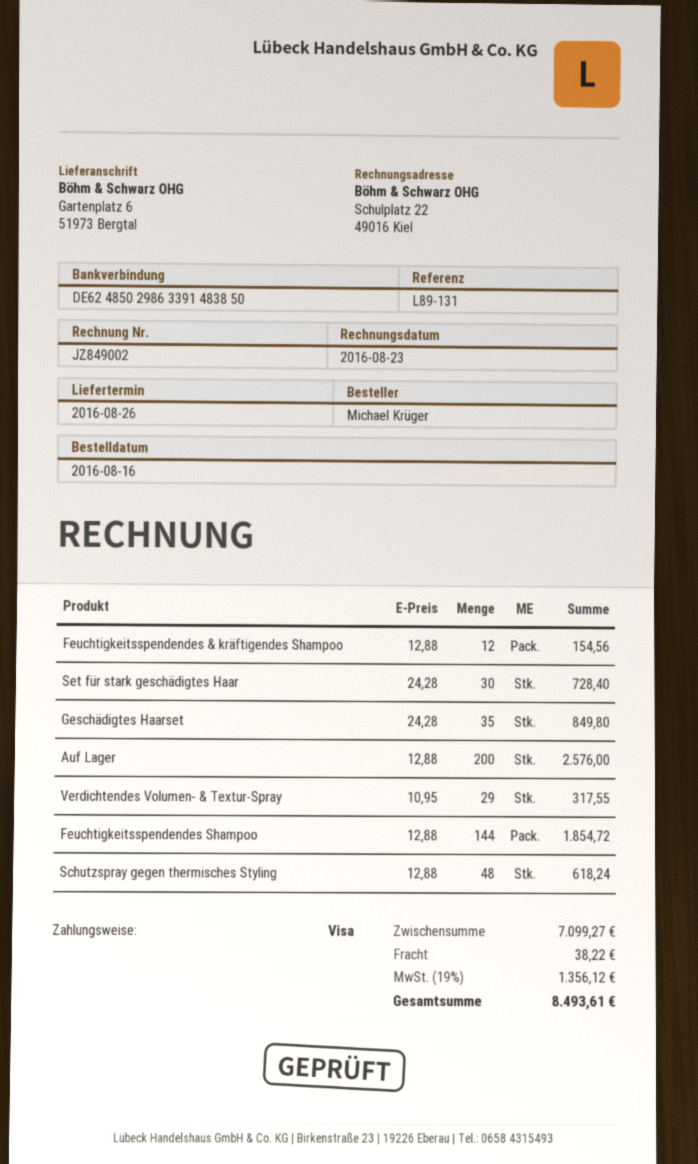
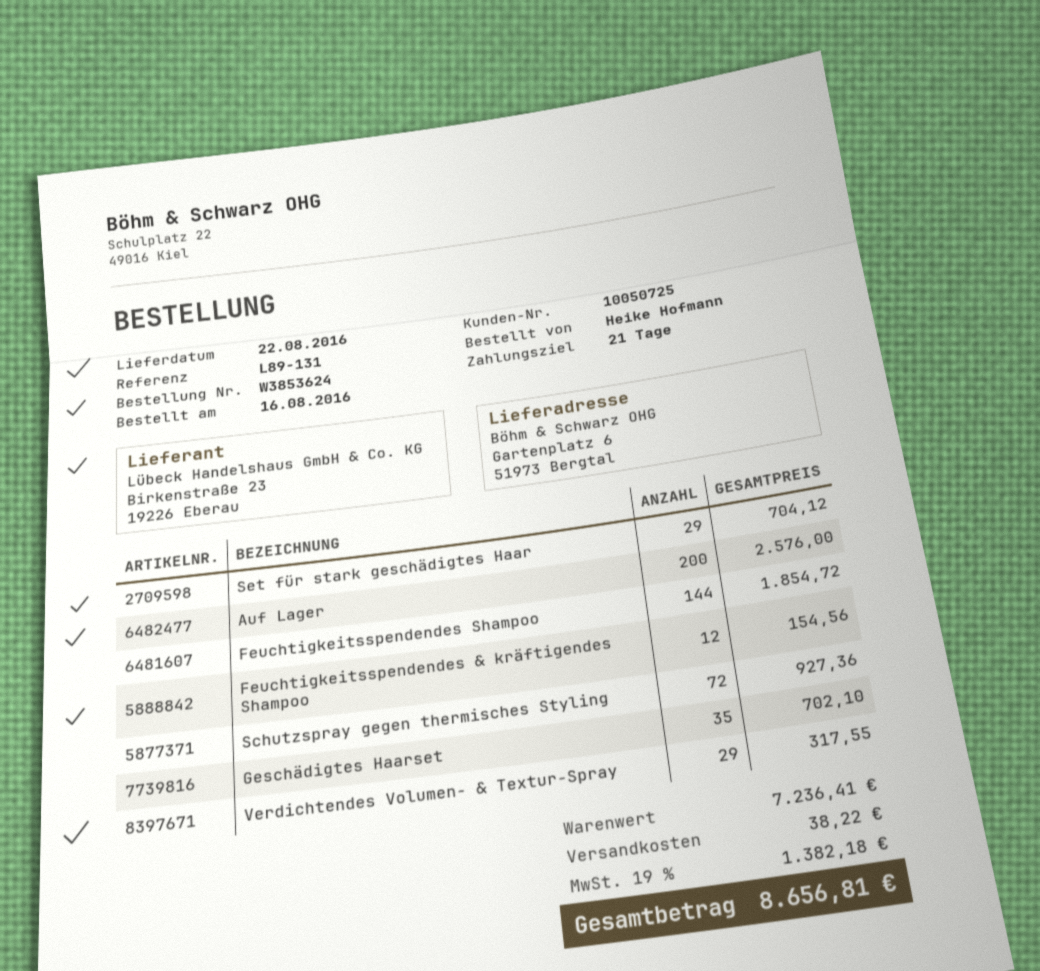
delivery date: 2016-08-26 -> 2016-08-22
ordered by: Michael Krüger -> Heike Hofmann
Set für stark geschädigtes Haar: 30 for 728.40 -> 29 for 704.12
Geschädigtes Haarset: 35 for 849.80 -> 35 for 702.10
Schutzspray gegen thermisches Styling: 48 for 618.24 -> 72 for 927.36
subtotal: 7099.27 -> 7236.41
tax: 19% = 1356.12 -> 19% = 1382.18
total: 8493.61 -> 8656.81

